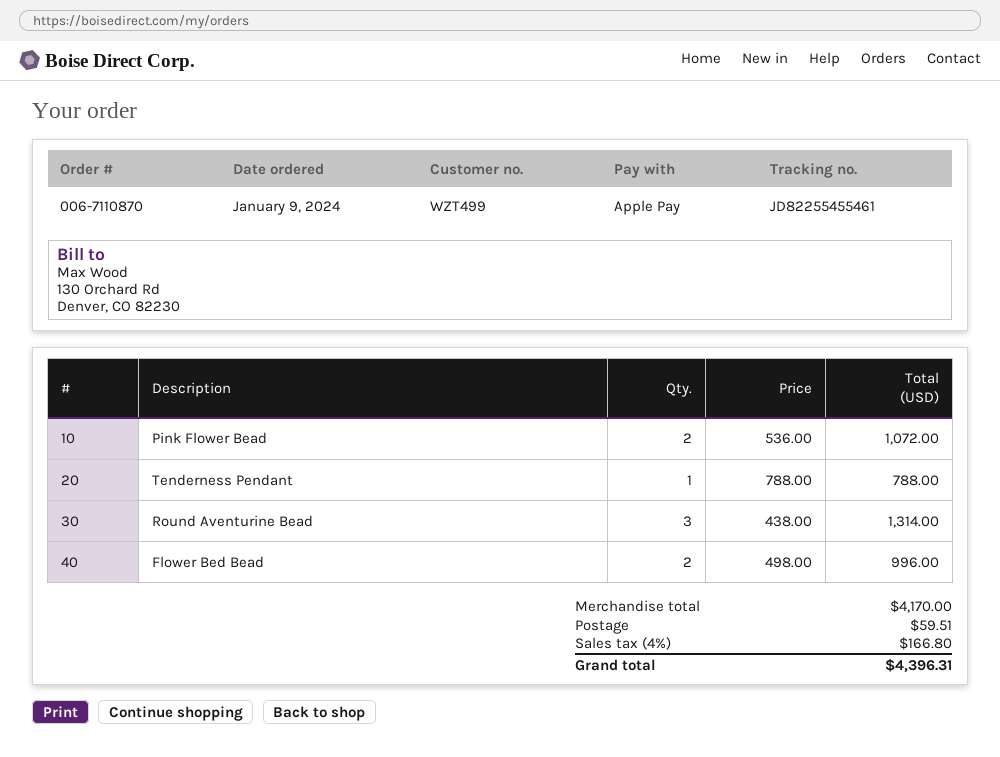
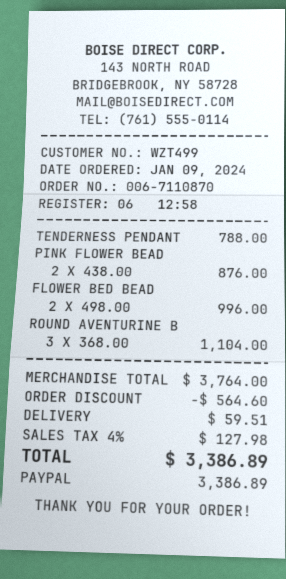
payment method: Apple Pay -> PayPal
Pink Flower Bead: 2 x 536.00 = 1072.00 -> 2 x 438.00 = 876.00
Round Aventurine Bead: 3 x 438.00 = 1314.00 -> 3 x 368.00 = 1104.00
subtotal: 4170.00 -> 3764.00
discount: none -> 564.60
tax: 4% = 166.80 -> 4% = 127.98
total: 4396.31 -> 3386.89

